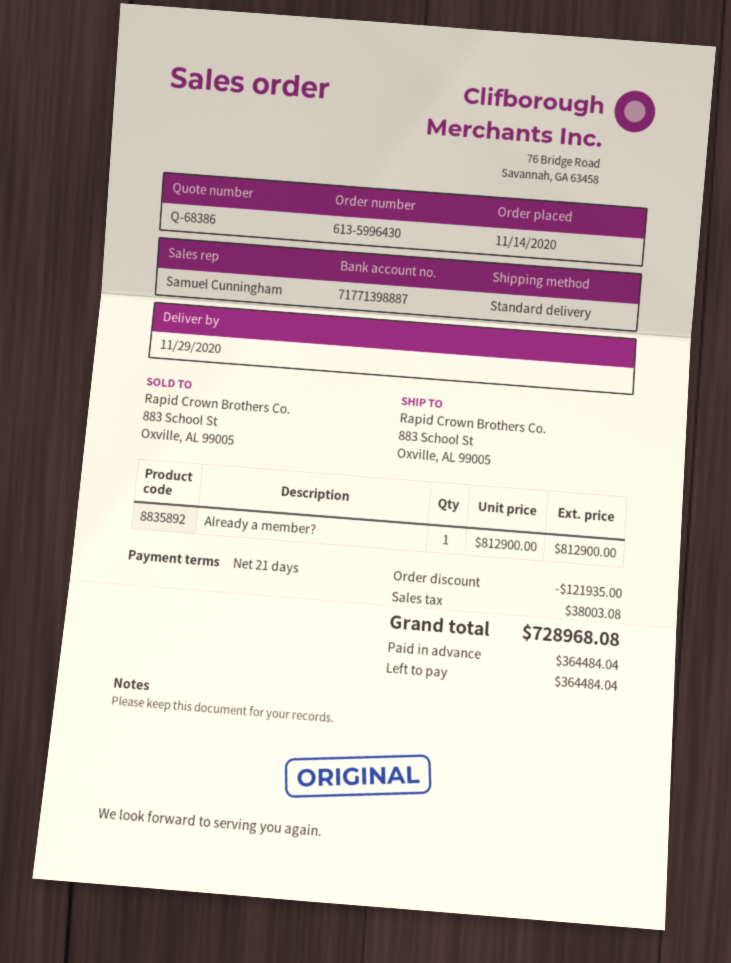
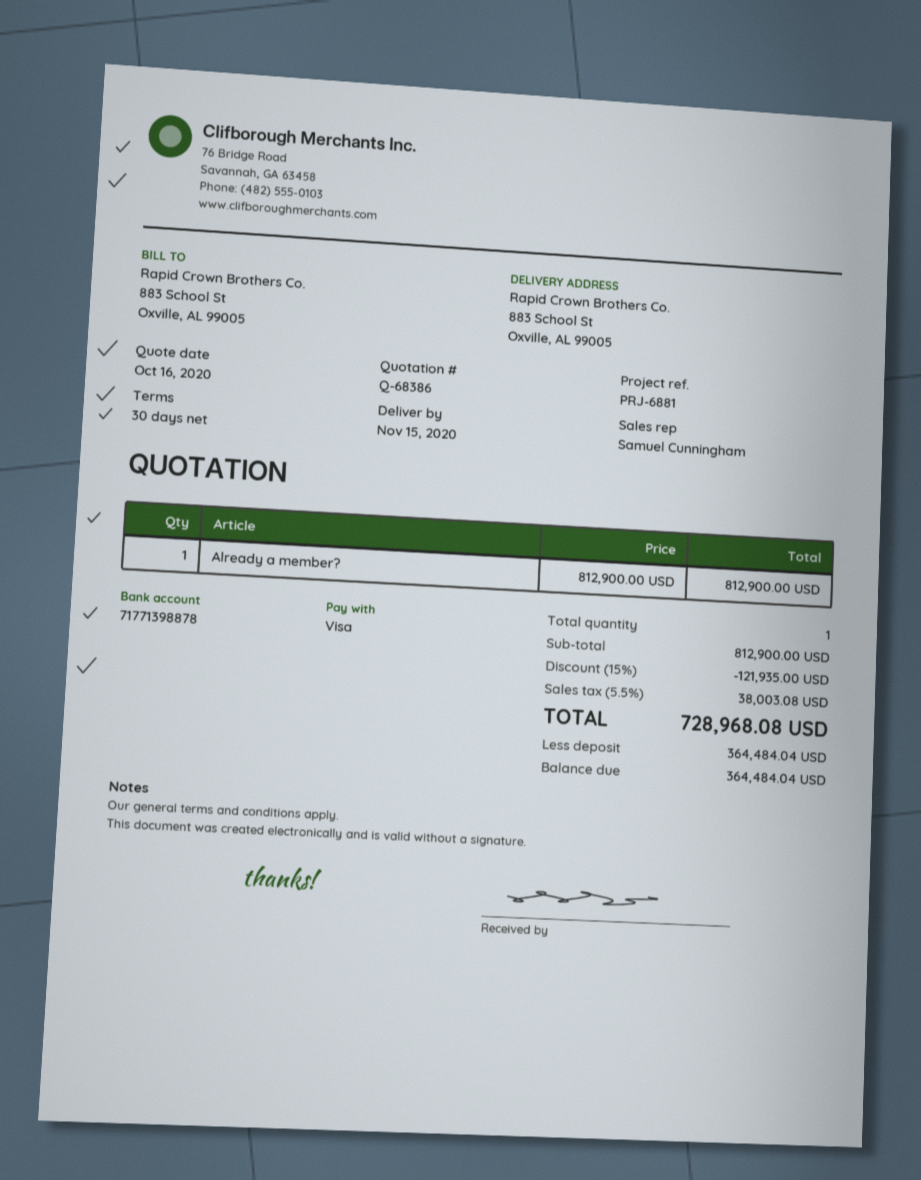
delivery date: 2020-11-29 -> 2020-11-15
payment terms: 21 days -> 30 days
bank account: 71771398887 -> 71771398878

